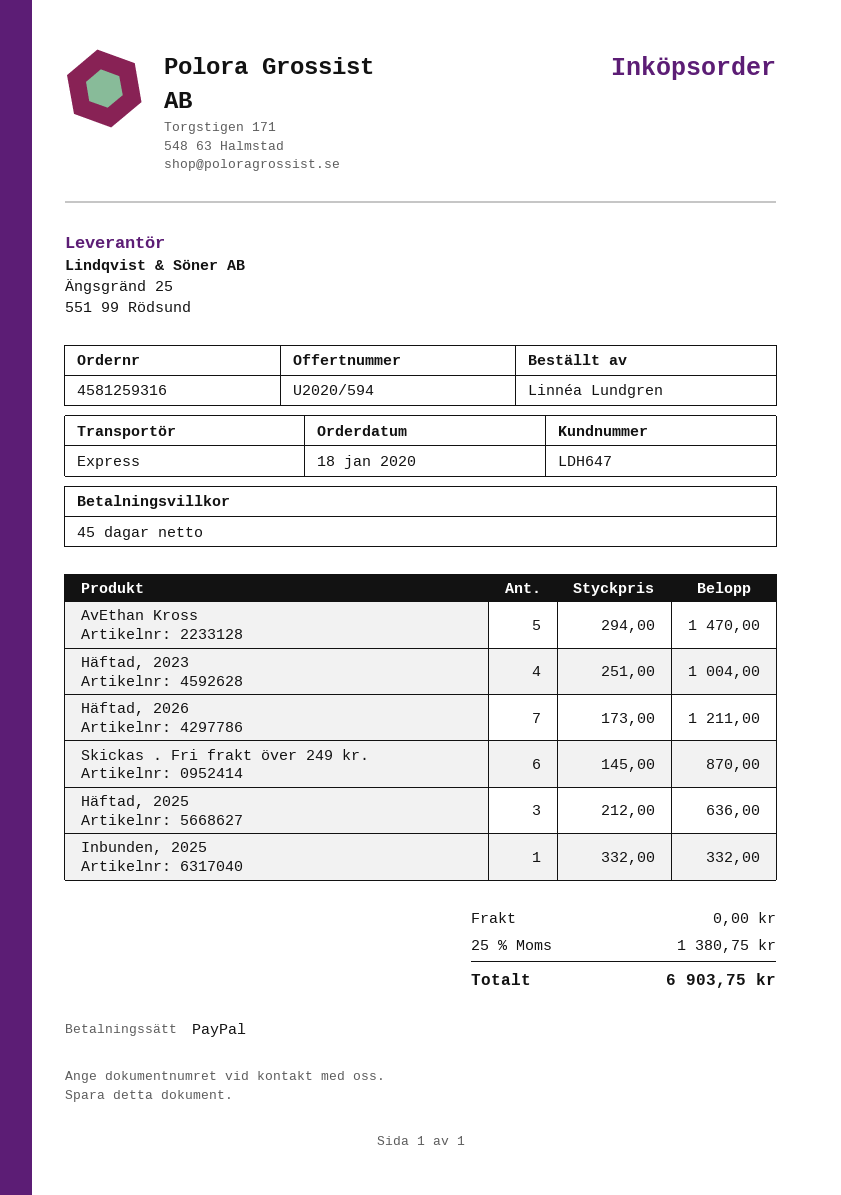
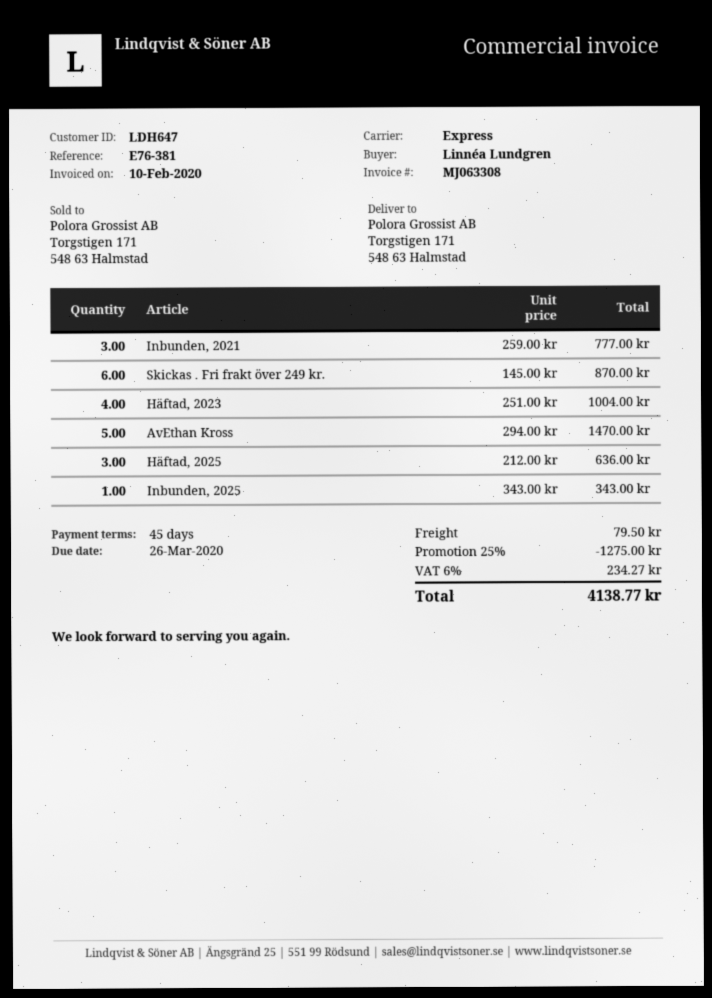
Häftad, 2026: 7 x 173.00 = 1211.00 -> none
Inbunden, 2025: 1 x 332.00 = 332.00 -> 1 x 343.00 = 343.00
Inbunden, 2021: none -> 3 x 259.00 = 777.00
discount: none -> 25% = 1275.00
shipping: 0.00 -> 79.50
tax: 25% = 1380.75 -> 6% = 234.27
total: 6903.75 -> 4138.77

